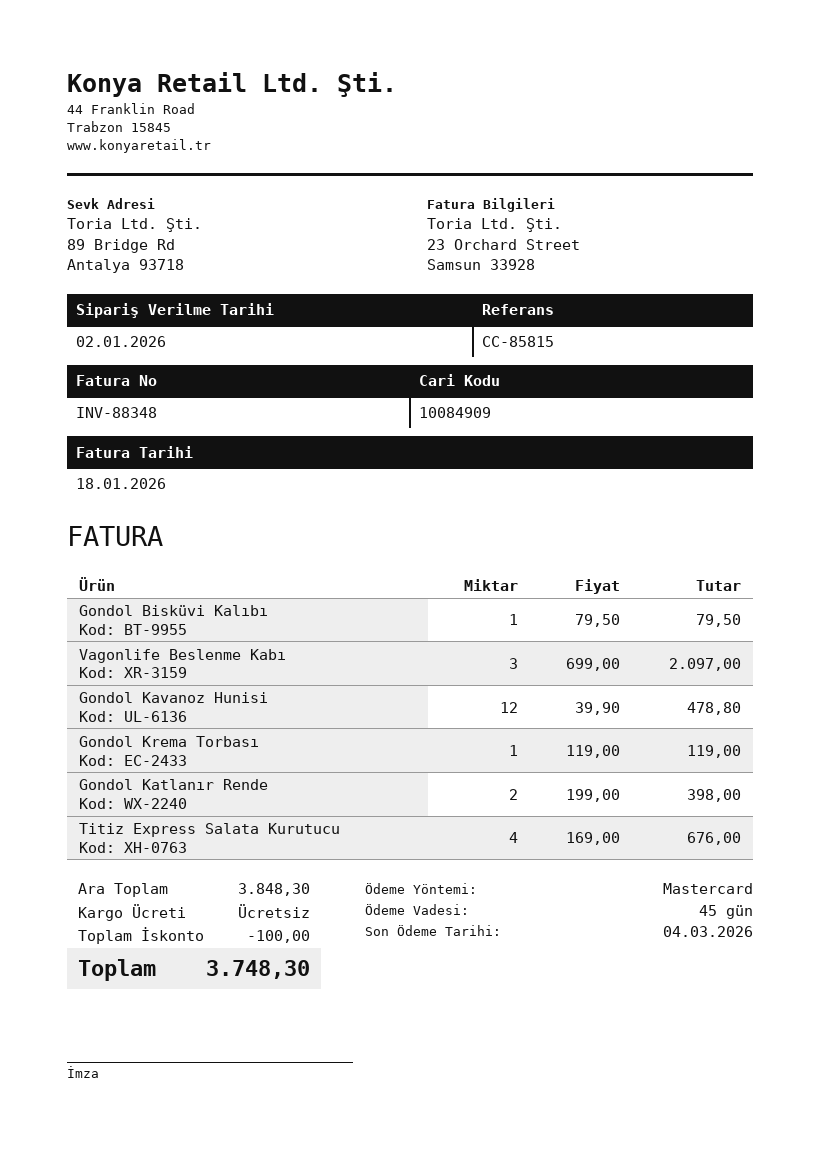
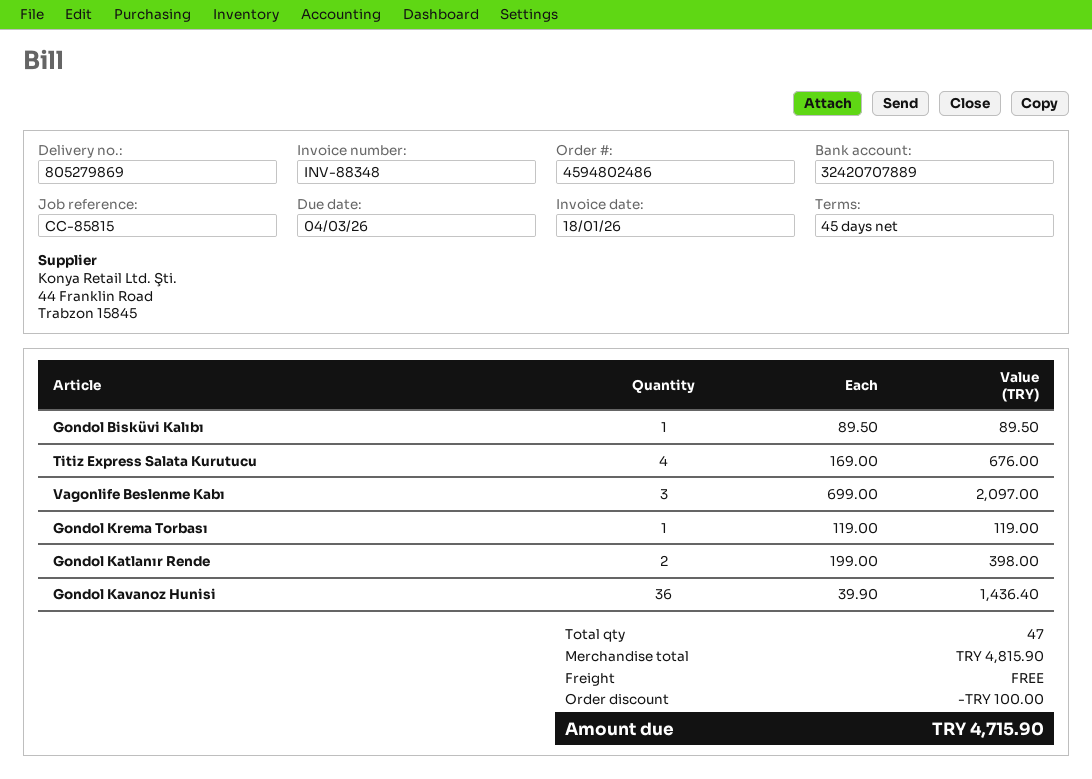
Gondol Bisküvi Kalıbı: 1 x 79.50 = 79.50 -> 1 x 89.50 = 89.50
Gondol Kavanoz Hunisi: 12 x 39.90 = 478.80 -> 36 x 39.90 = 1436.40
subtotal: 3848.30 -> 4815.90
total: 3748.30 -> 4715.90

